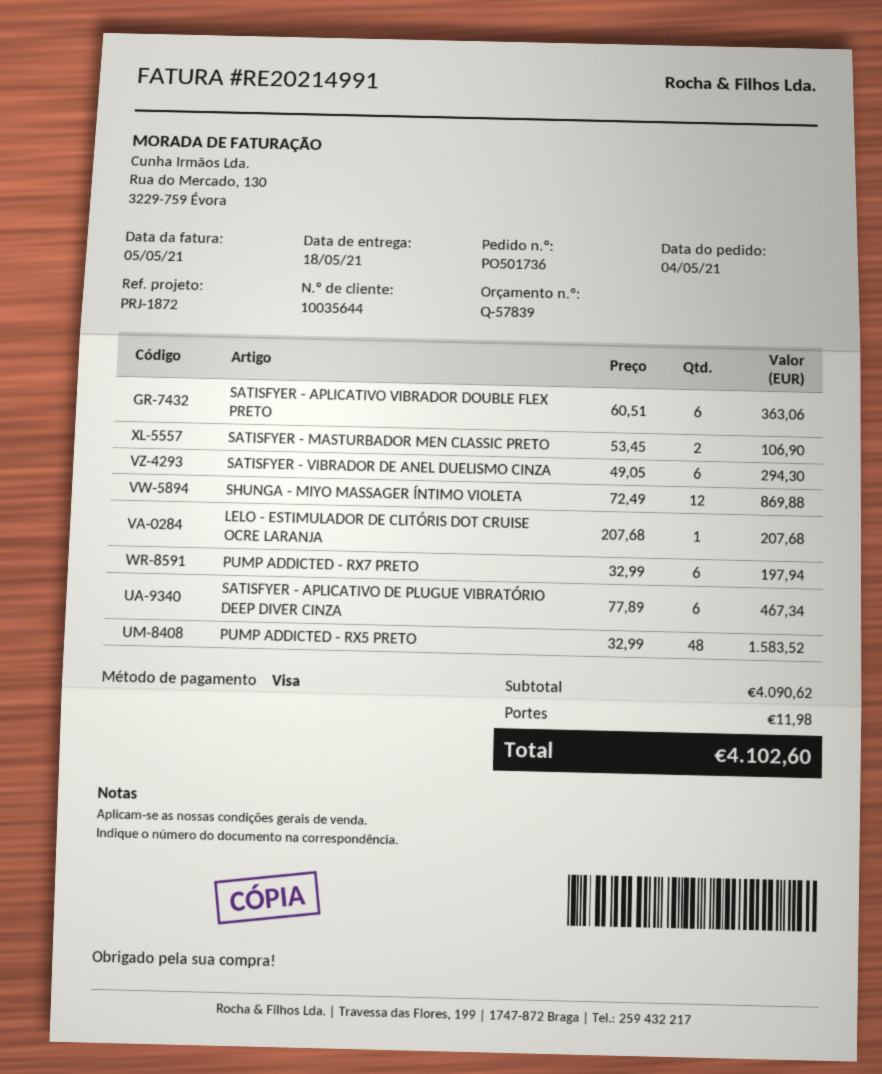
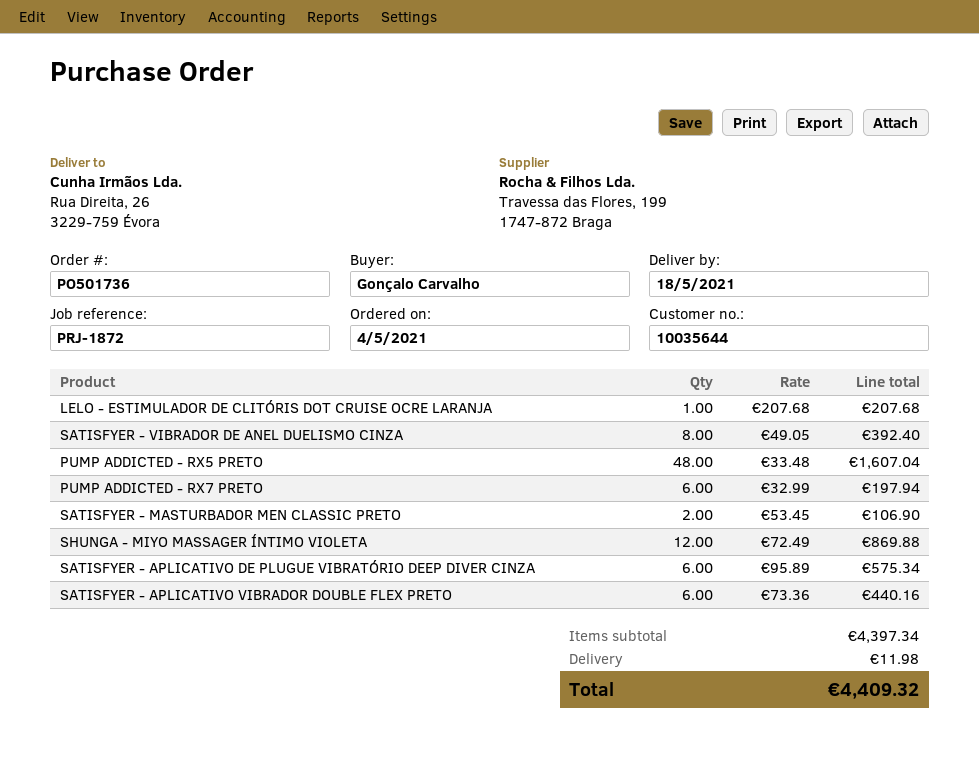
SATISFYER - APLICATIVO VIBRADOR DOUBLE FLEX PRETO: 6 x 60.51 = 363.06 -> 6 x 73.36 = 440.16
SATISFYER - VIBRADOR DE ANEL DUELISMO CINZA: 6 x 49.05 = 294.30 -> 8 x 49.05 = 392.40
SATISFYER - APLICATIVO DE PLUGUE VIBRATÓRIO DEEP DIVER CINZA: 6 x 77.89 = 467.34 -> 6 x 95.89 = 575.34
PUMP ADDICTED - RX5 PRETO: 48 x 32.99 = 1583.52 -> 48 x 33.48 = 1607.04
subtotal: 4090.62 -> 4397.34
total: 4102.60 -> 4409.32

